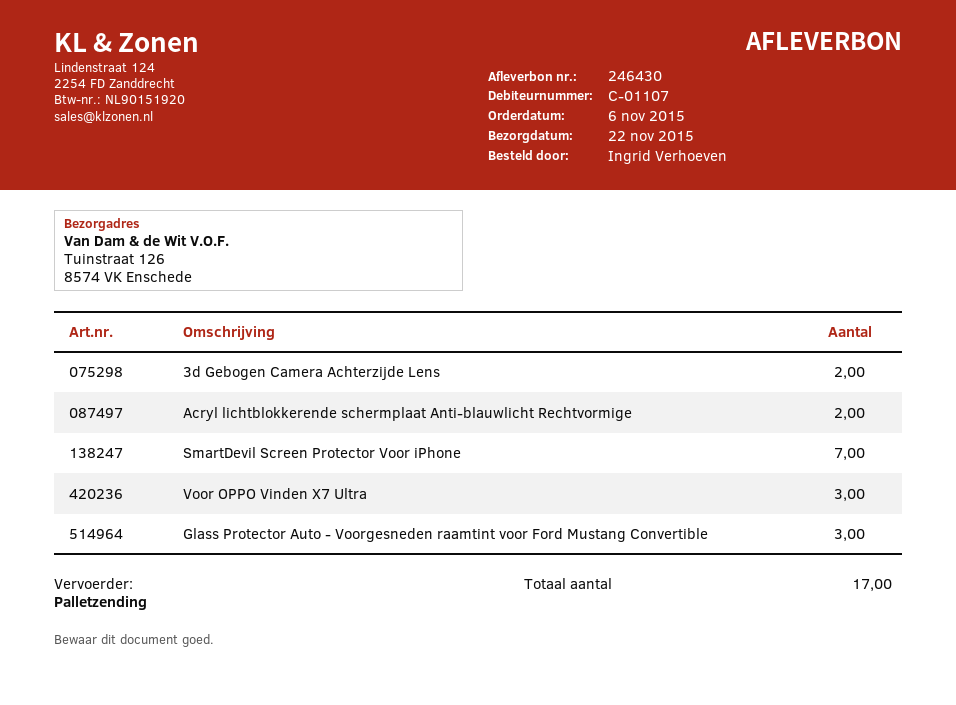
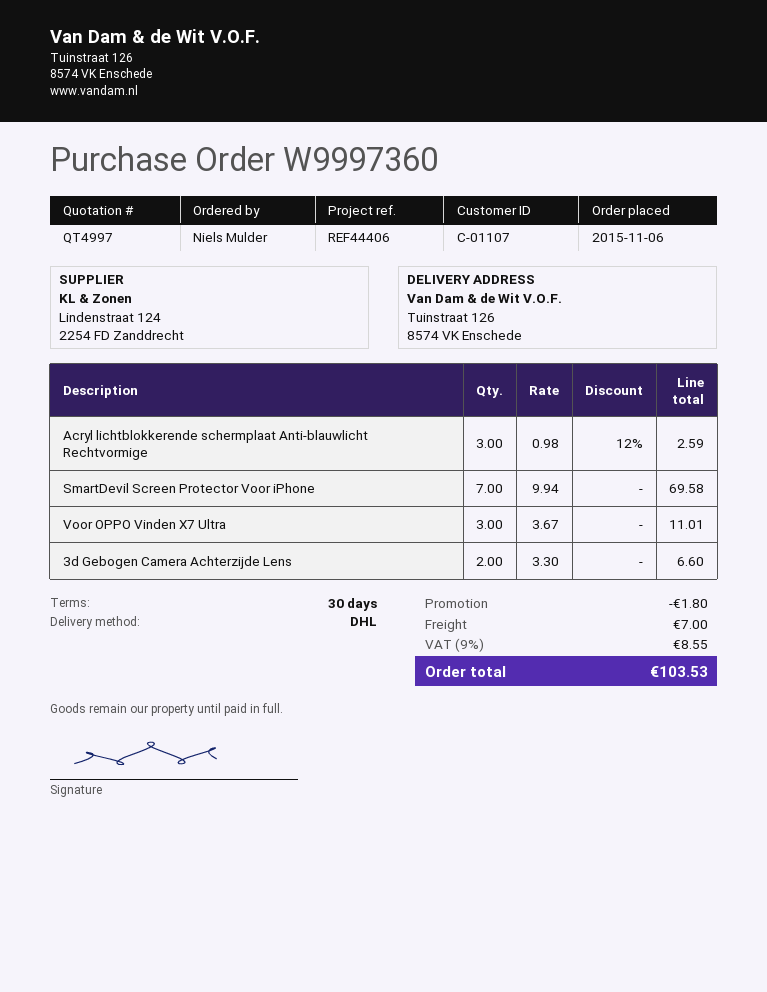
ordered by: Ingrid Verhoeven -> Niels Mulder
shipping method: pallet freight -> DHL
Acryl lichtblokkerende schermplaat Anti-blauwlicht Rechtvormige: 2 -> 3
Glass Protector Auto - Voorgesneden raamtint voor Ford Mustang Convertible: 3 -> none

